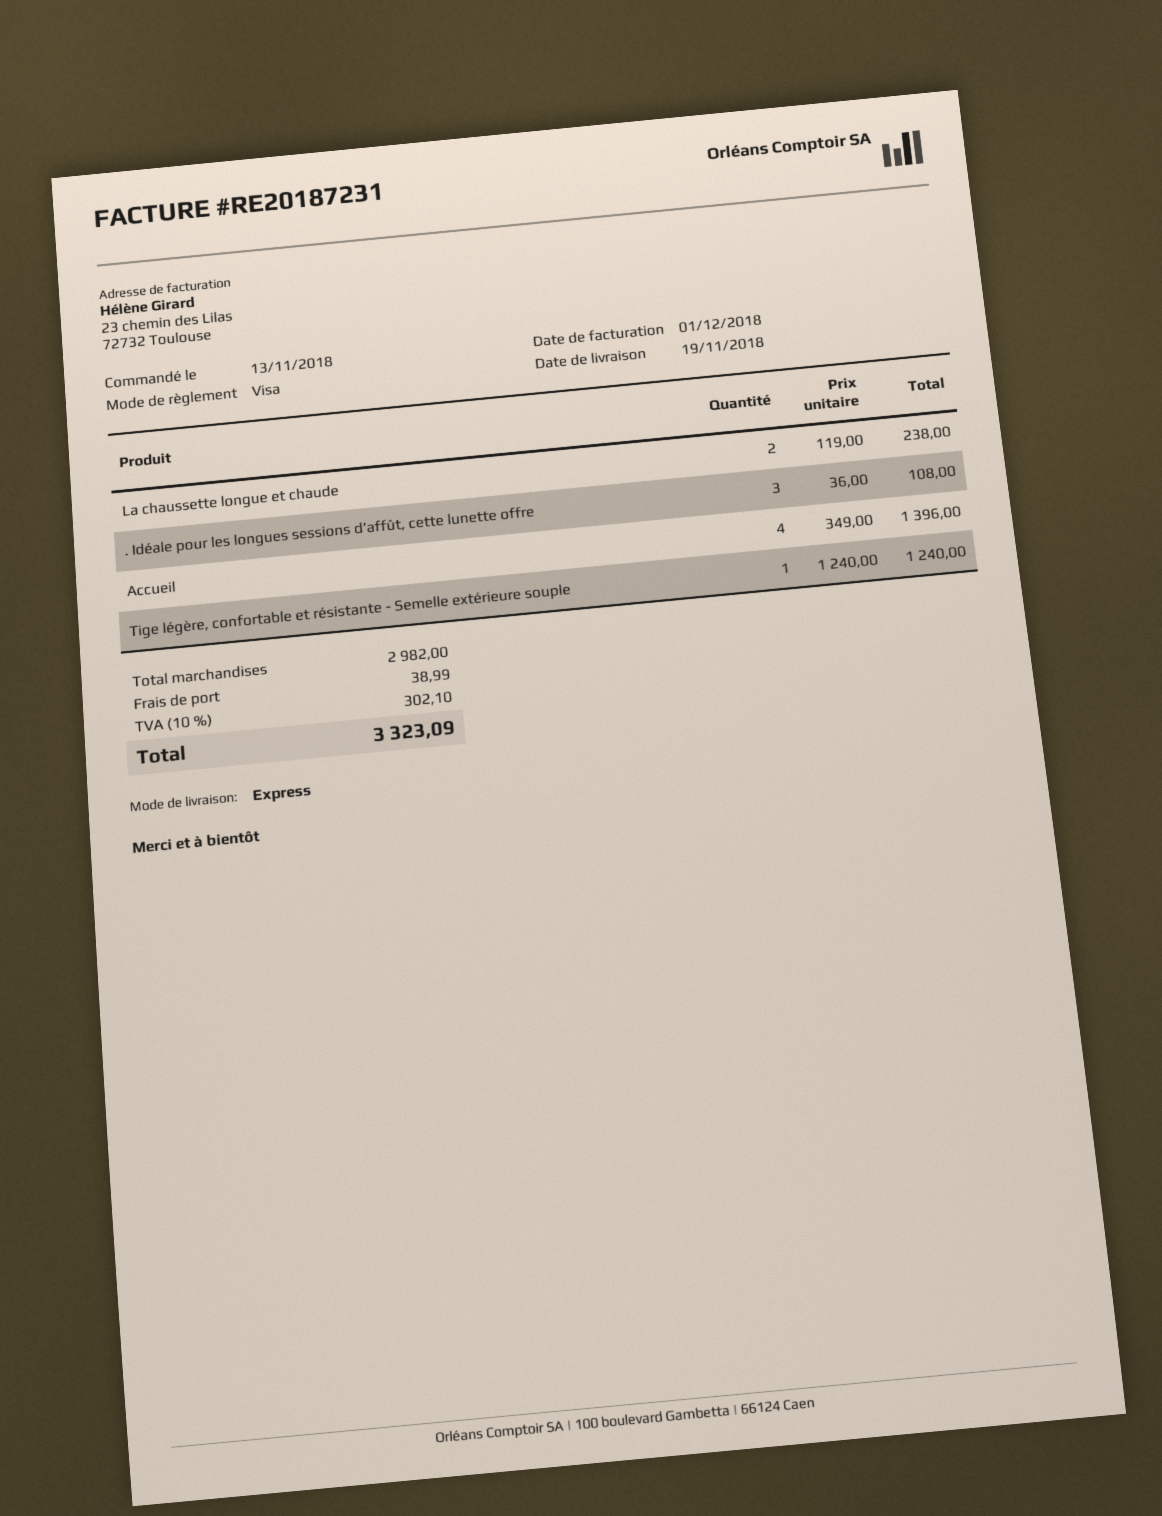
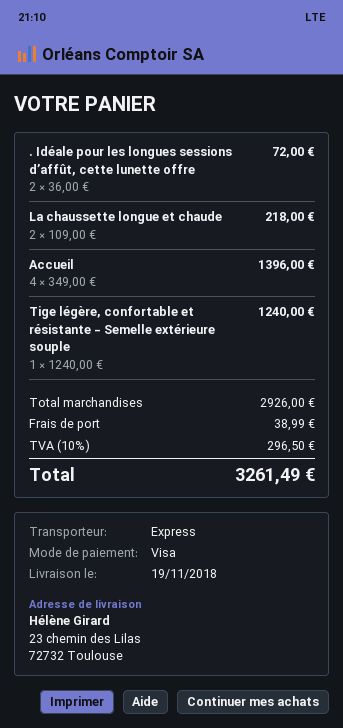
La chaussette longue et chaude: 2 x 119.00 = 238.00 -> 2 x 109.00 = 218.00
. Idéale pour les longues sessions d’affût, cette lunette offre: 3 x 36.00 = 108.00 -> 2 x 36.00 = 72.00
subtotal: 2982.00 -> 2926.00
tax: 10% = 302.10 -> 10% = 296.50
total: 3323.09 -> 3261.49

